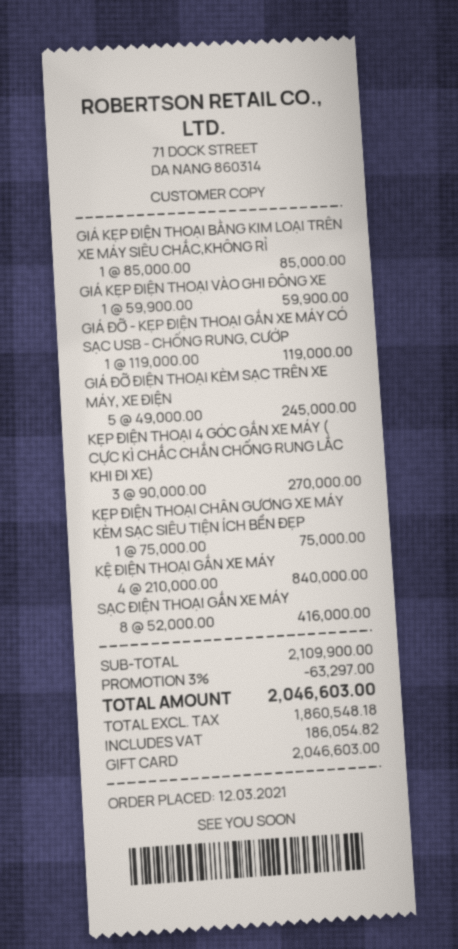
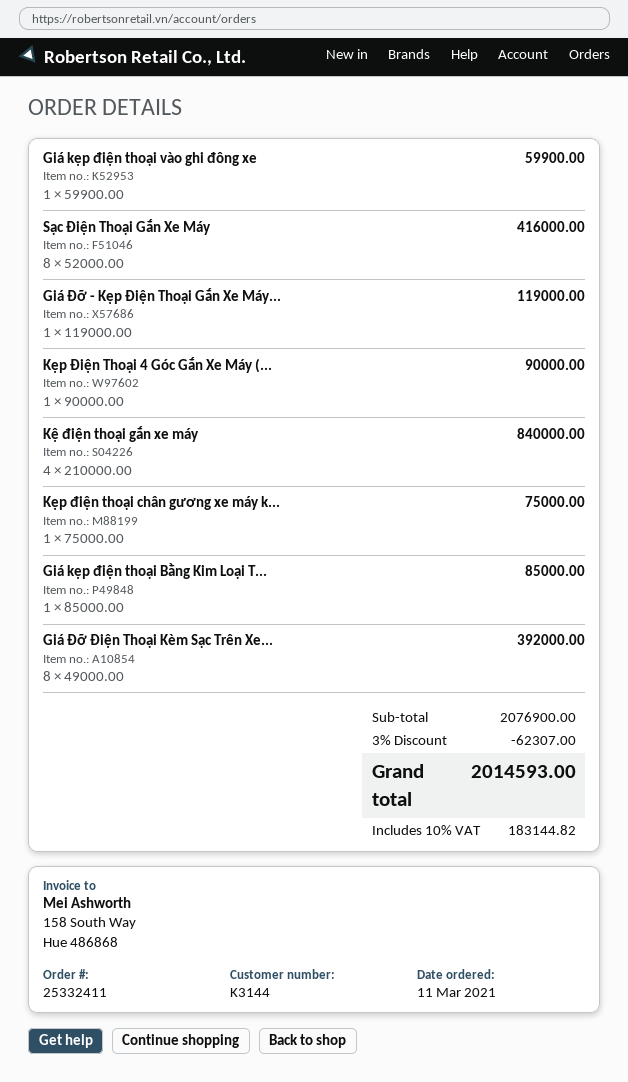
order date: 2021-03-12 -> 2021-03-11
GIÁ ĐỠ ĐIỆN THOẠI KÈM SẠC TRÊN XE MÁY, XE ĐIỆN: 5 x 49000.00 = 245000.00 -> 8 x 49000.00 = 392000.00
KẸP ĐIỆN THOẠI 4 GÓC GẮN XE MÁY ( CỰC KÌ CHẮC CHẮN CHỐNG RUNG LẮC KHI ĐI XE): 3 x 90000.00 = 270000.00 -> 1 x 90000.00 = 90000.00
subtotal: 2109900.00 -> 2076900.00
discount: 3% = 63297.00 -> 3% = 62307.00
tax: 186054.82 -> 183144.82
total: 2046603.00 -> 2014593.00

